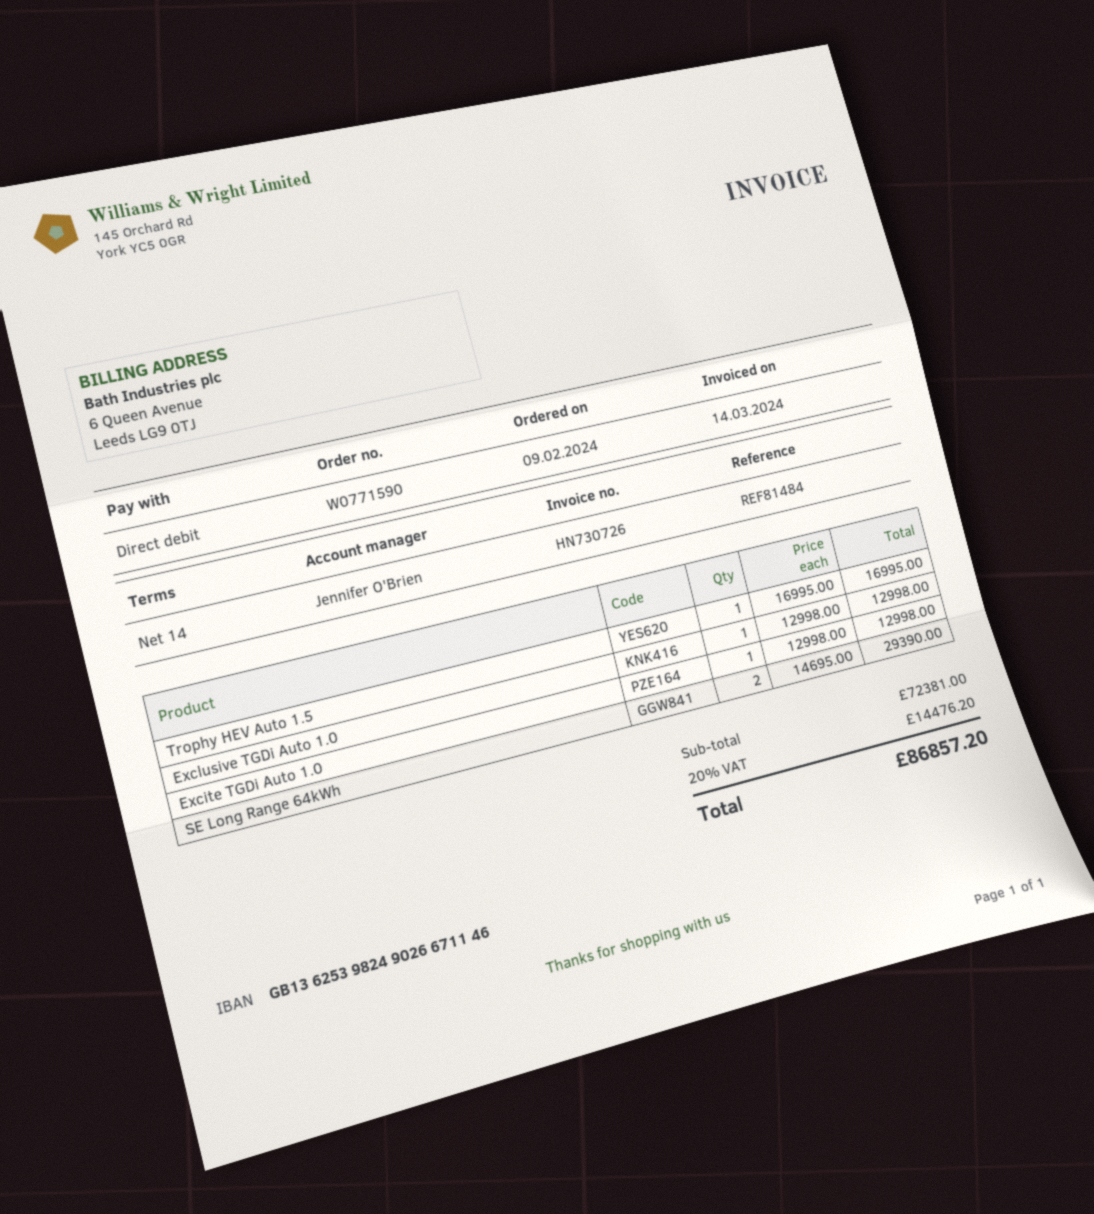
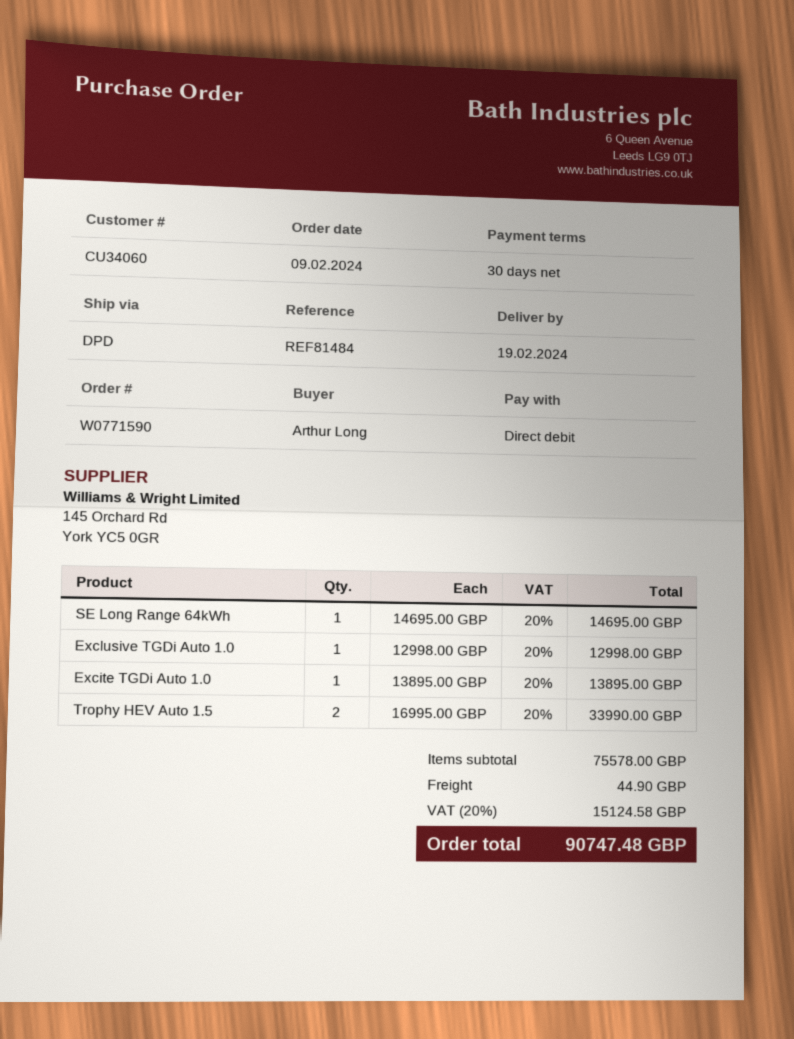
payment terms: 14 days -> 30 days
Trophy HEV Auto 1.5: 1 x 16995.00 = 16995.00 -> 2 x 16995.00 = 33990.00
Excite TGDi Auto 1.0: 1 x 12998.00 = 12998.00 -> 1 x 13895.00 = 13895.00
SE Long Range 64kWh: 2 x 14695.00 = 29390.00 -> 1 x 14695.00 = 14695.00
subtotal: 72381.00 -> 75578.00
shipping: none -> 44.90
tax: 20% = 14476.20 -> 20% = 15124.58
total: 86857.20 -> 90747.48

